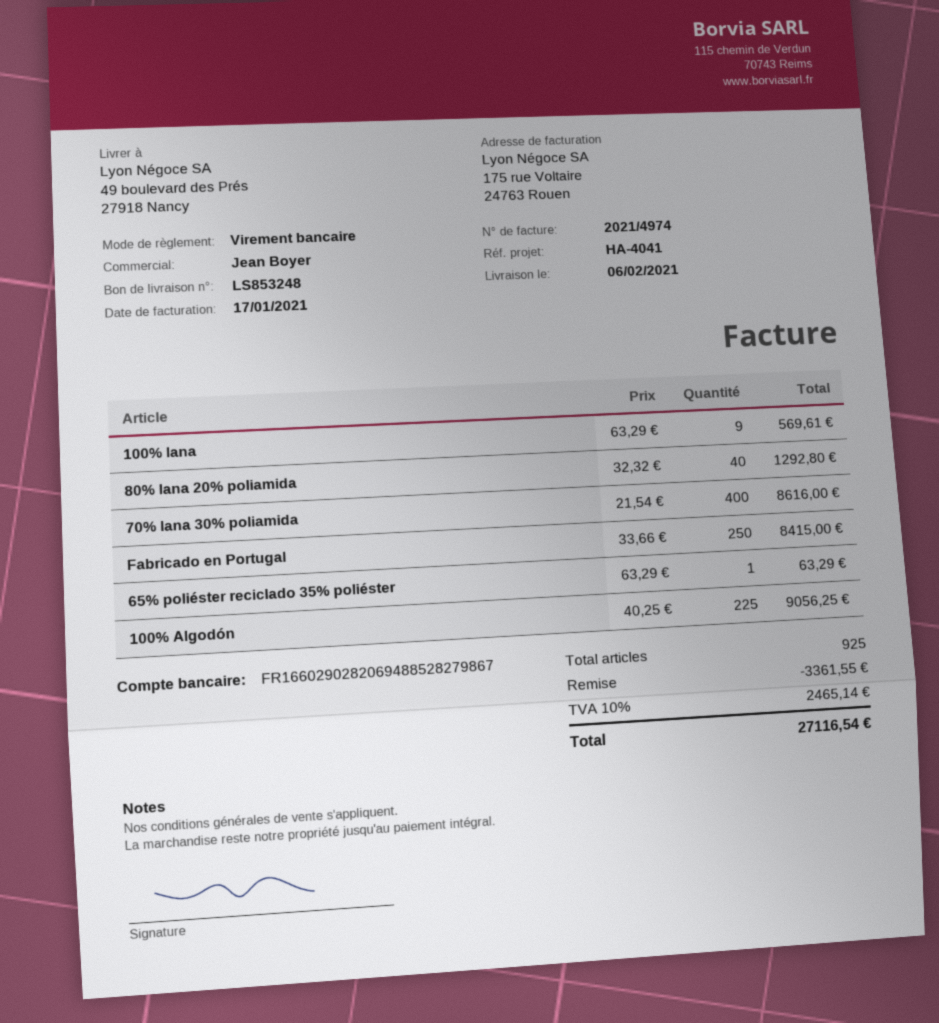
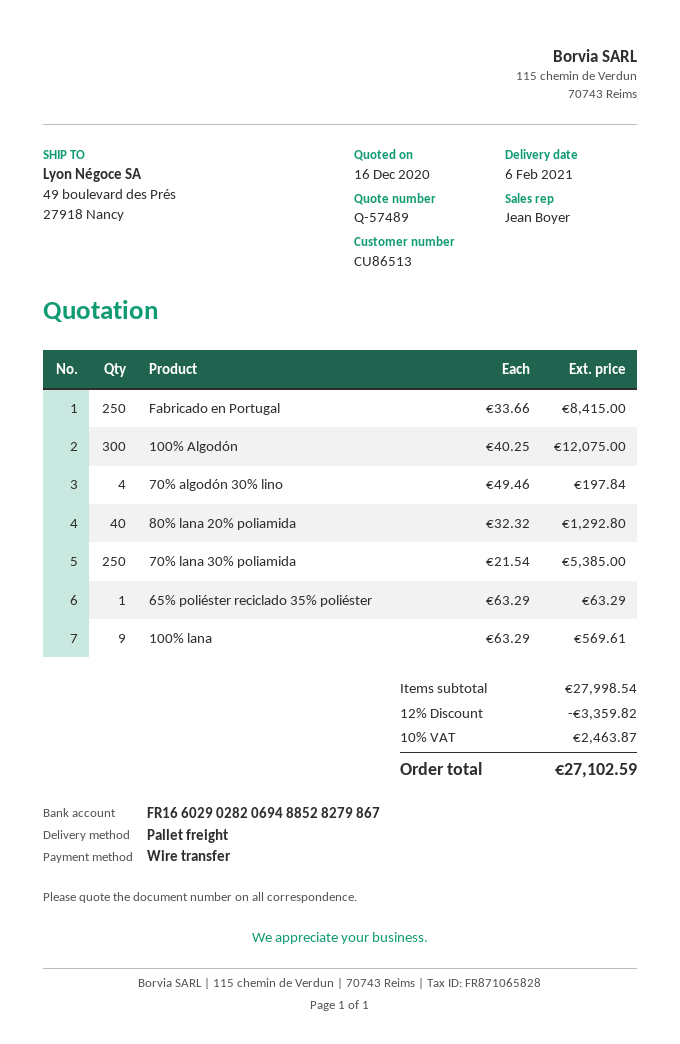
70% lana 30% poliamida: 400 x 21.54 = 8616.00 -> 250 x 21.54 = 5385.00
100% Algodón: 225 x 40.25 = 9056.25 -> 300 x 40.25 = 12075.00
70% algodón 30% lino: none -> 4 x 49.46 = 197.84
discount: 3361.55 -> 3359.82
tax: 10% = 2465.14 -> 10% = 2463.87
total: 27116.54 -> 27102.59

